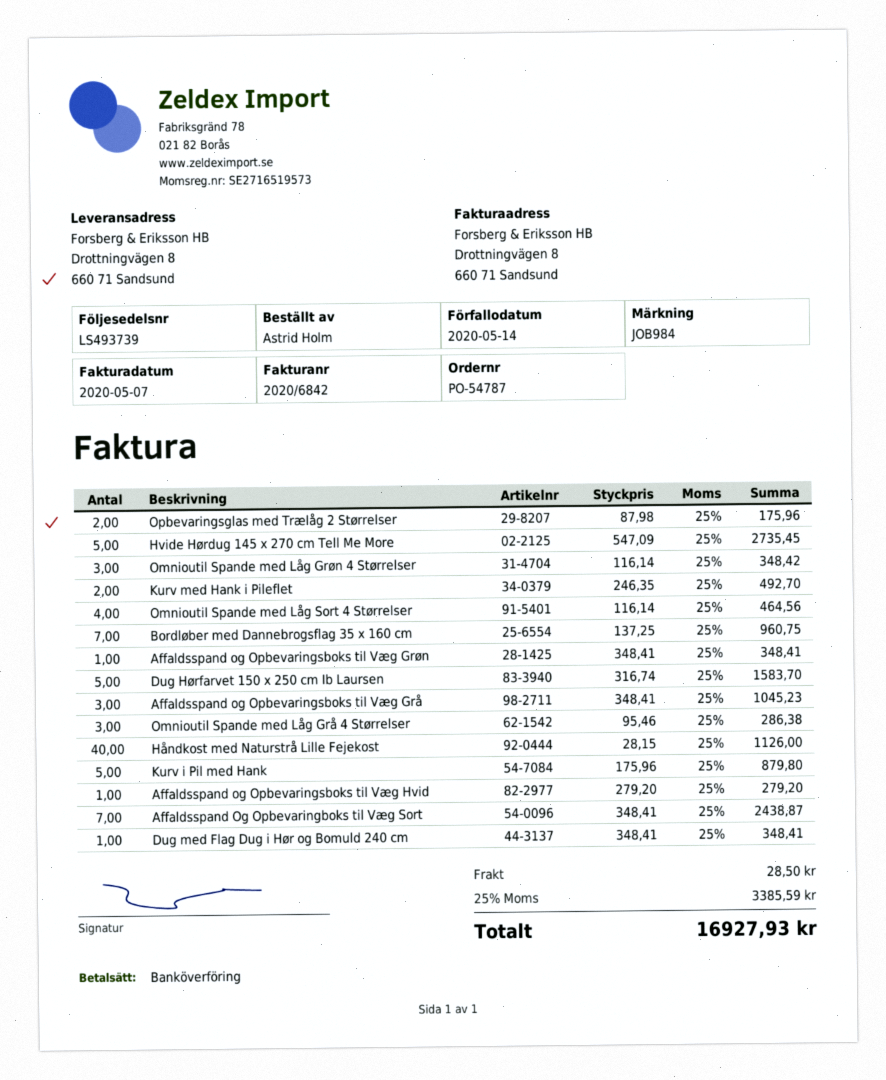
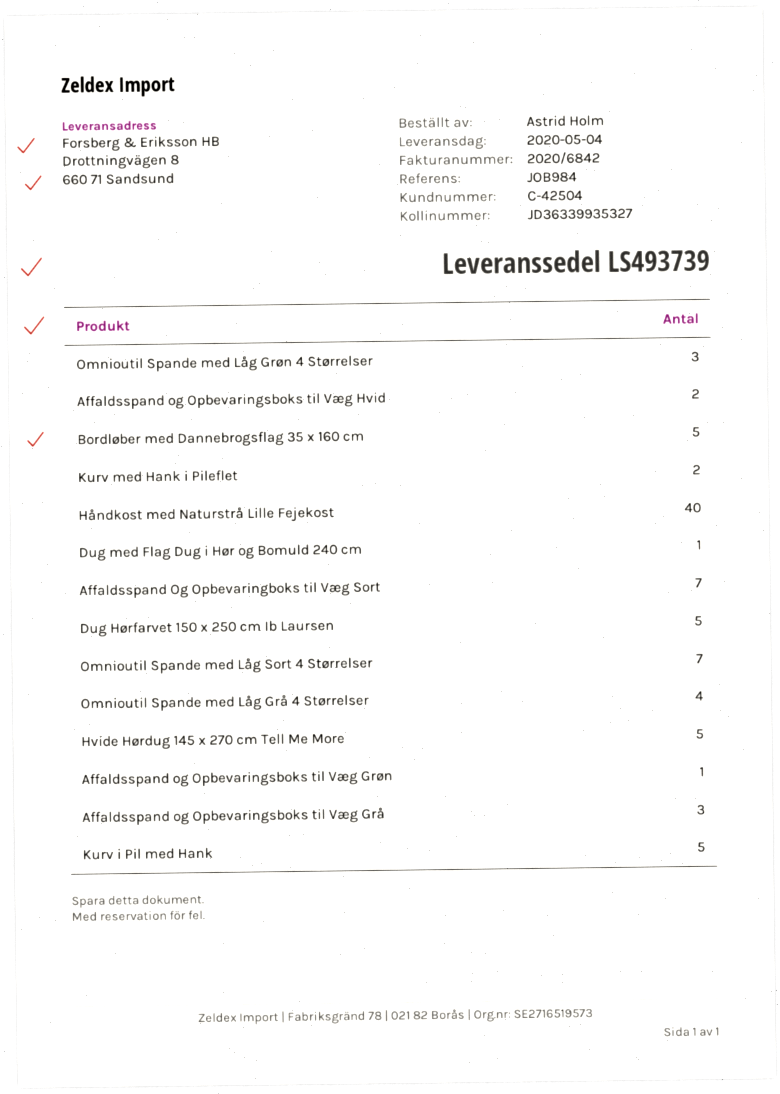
Opbevaringsglas med Trælåg 2 Størrelser: 2 -> none
Omnioutil Spande med Låg Sort 4 Størrelser: 4 -> 7
Bordløber med Dannebrogsflag 35 x 160 cm: 7 -> 5
Omnioutil Spande med Låg Grå 4 Størrelser: 3 -> 4
Affaldsspand og Opbevaringsboks til Væg Hvid: 1 -> 2

